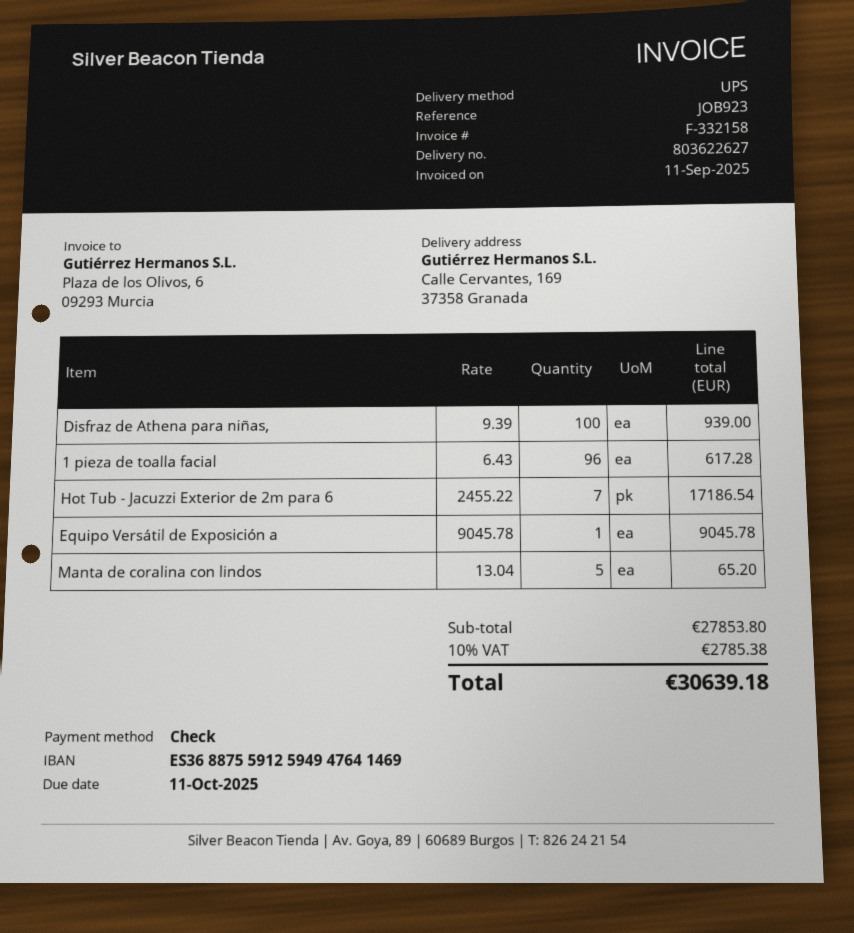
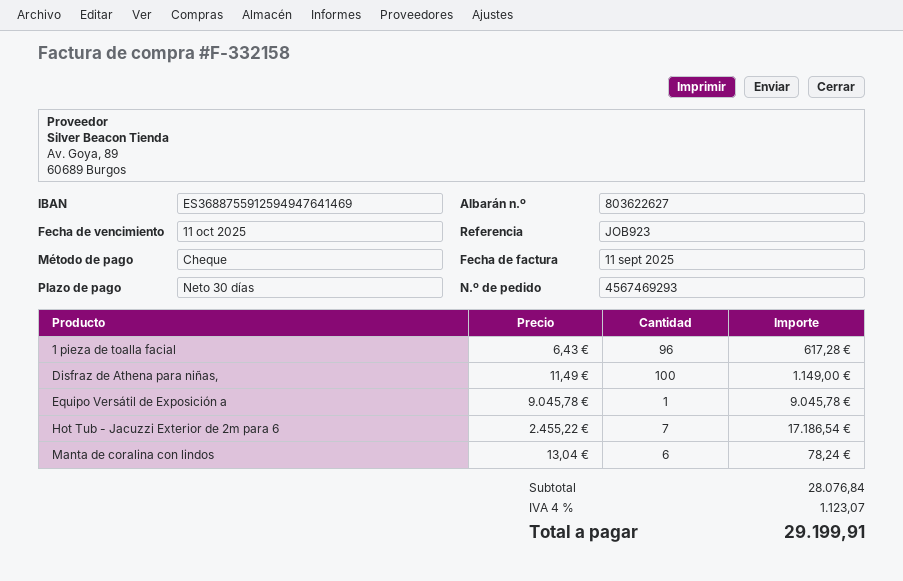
Disfraz de Athena para niñas,: 100 x 9.39 = 939.00 -> 100 x 11.49 = 1149.00
Manta de coralina con lindos: 5 x 13.04 = 65.20 -> 6 x 13.04 = 78.24
subtotal: 27853.80 -> 28076.84
tax: 10% = 2785.38 -> 4% = 1123.07
total: 30639.18 -> 29199.91

